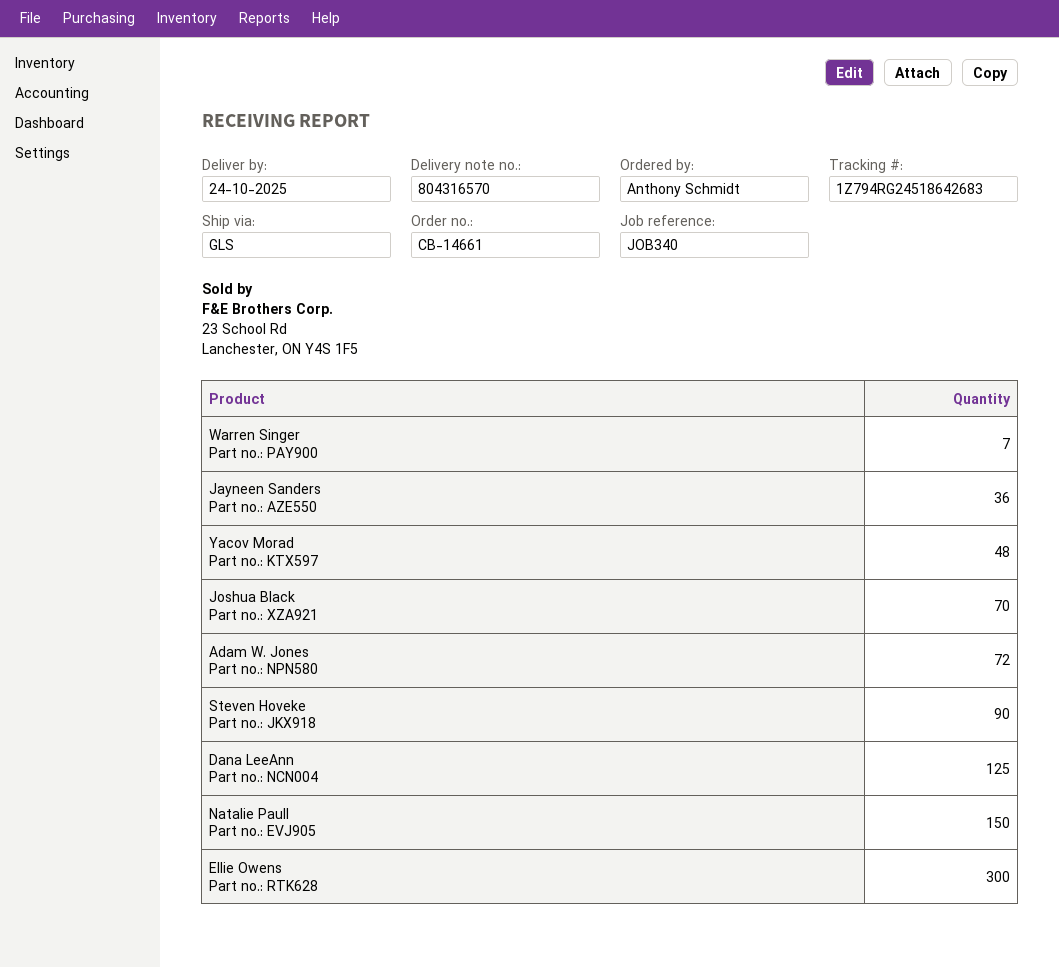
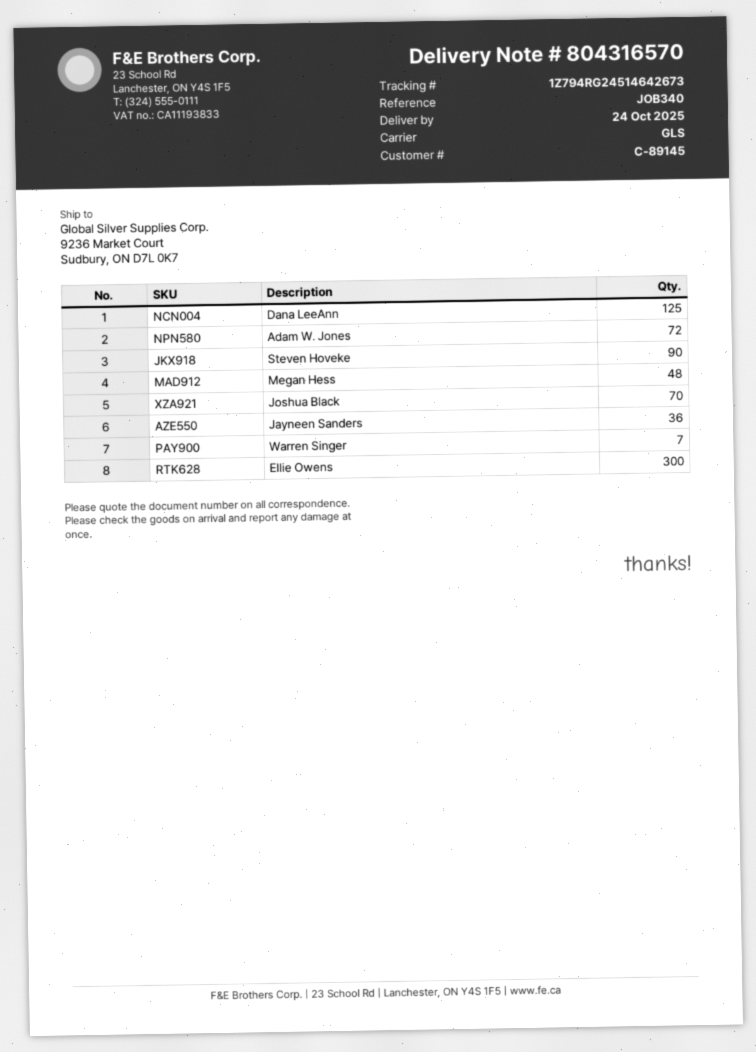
tracking number: 1Z794RG24518642683 -> 1Z794RG24514642673
Yacov Morad: 48 -> none
Natalie Paull: 150 -> none
Megan Hess: none -> 48

